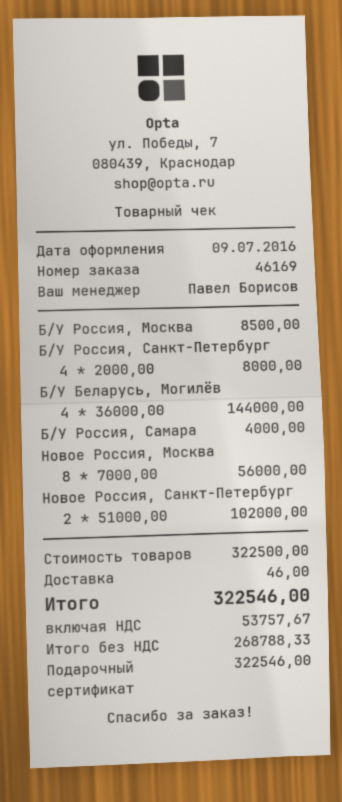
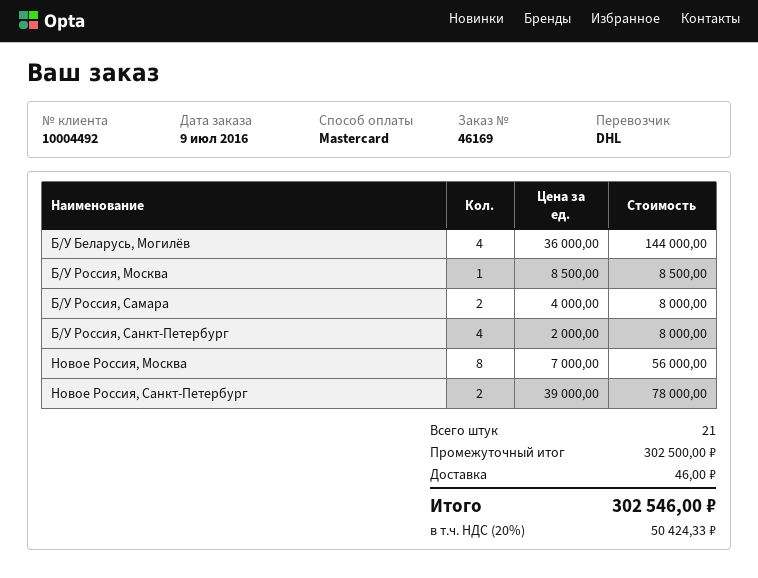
payment method: gift card -> Mastercard
Б/У Россия, Самара: 1 x 4000.00 = 4000.00 -> 2 x 4000.00 = 8000.00
Новое Россия, Санкт-Петербург: 2 x 51000.00 = 102000.00 -> 2 x 39000.00 = 78000.00
subtotal: 322500.00 -> 302500.00
tax: 53757.67 -> 50424.33
total: 322546.00 -> 302546.00

